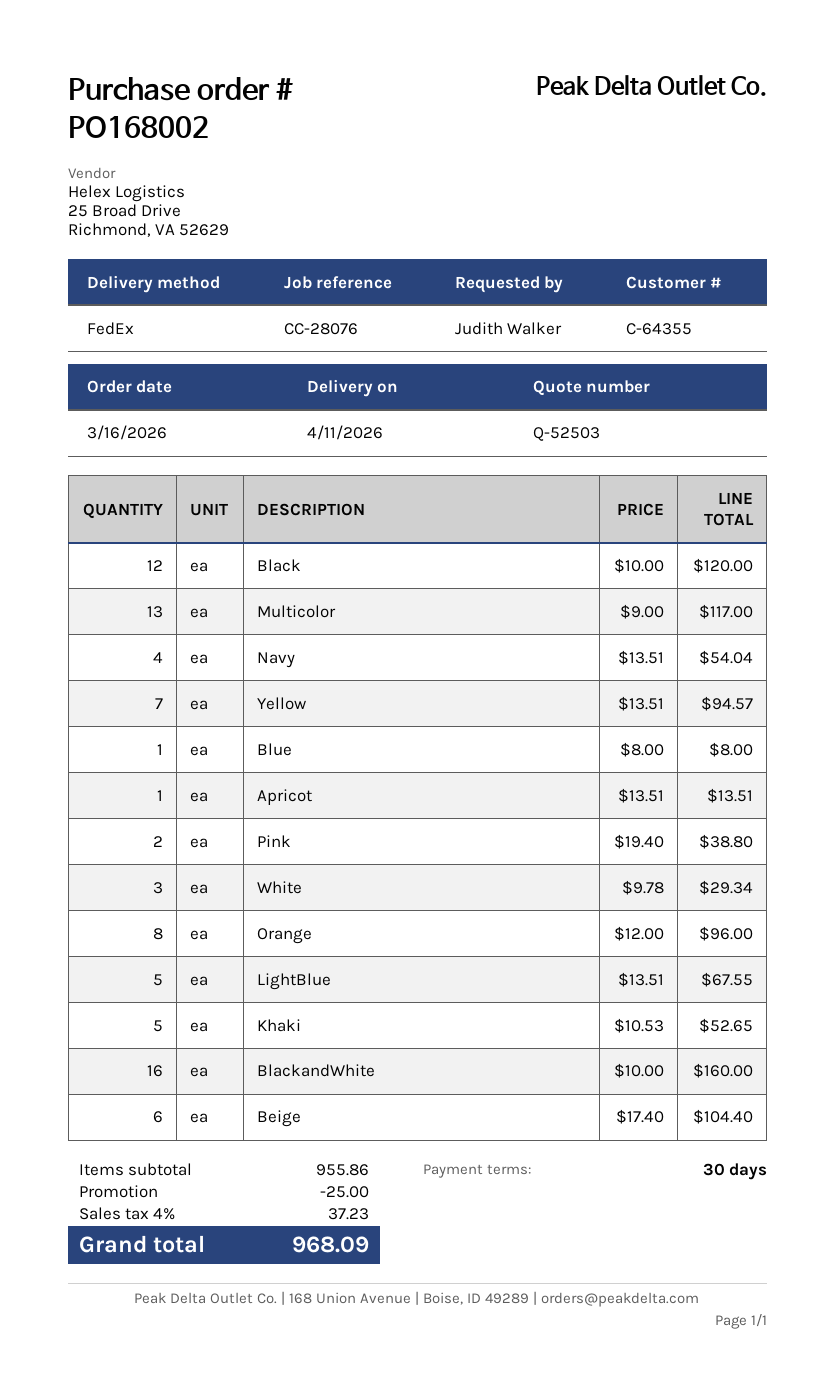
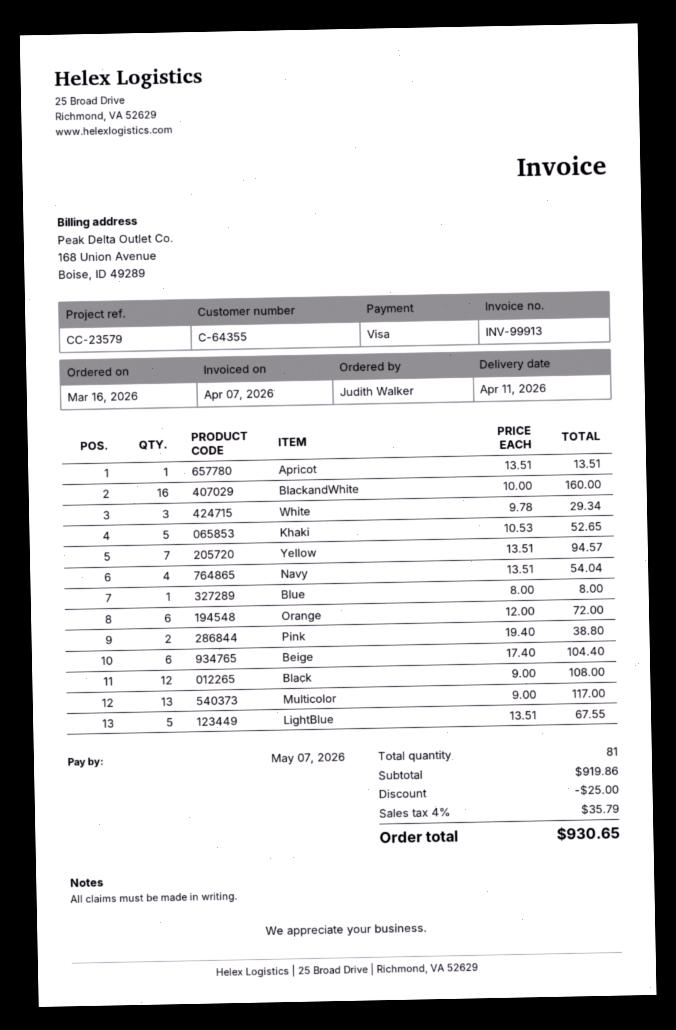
reference: CC-28076 -> CC-23579
Black: 12 x 10.00 = 120.00 -> 12 x 9.00 = 108.00
Orange: 8 x 12.00 = 96.00 -> 6 x 12.00 = 72.00
subtotal: 955.86 -> 919.86
tax: 4% = 37.23 -> 4% = 35.79
total: 968.09 -> 930.65

